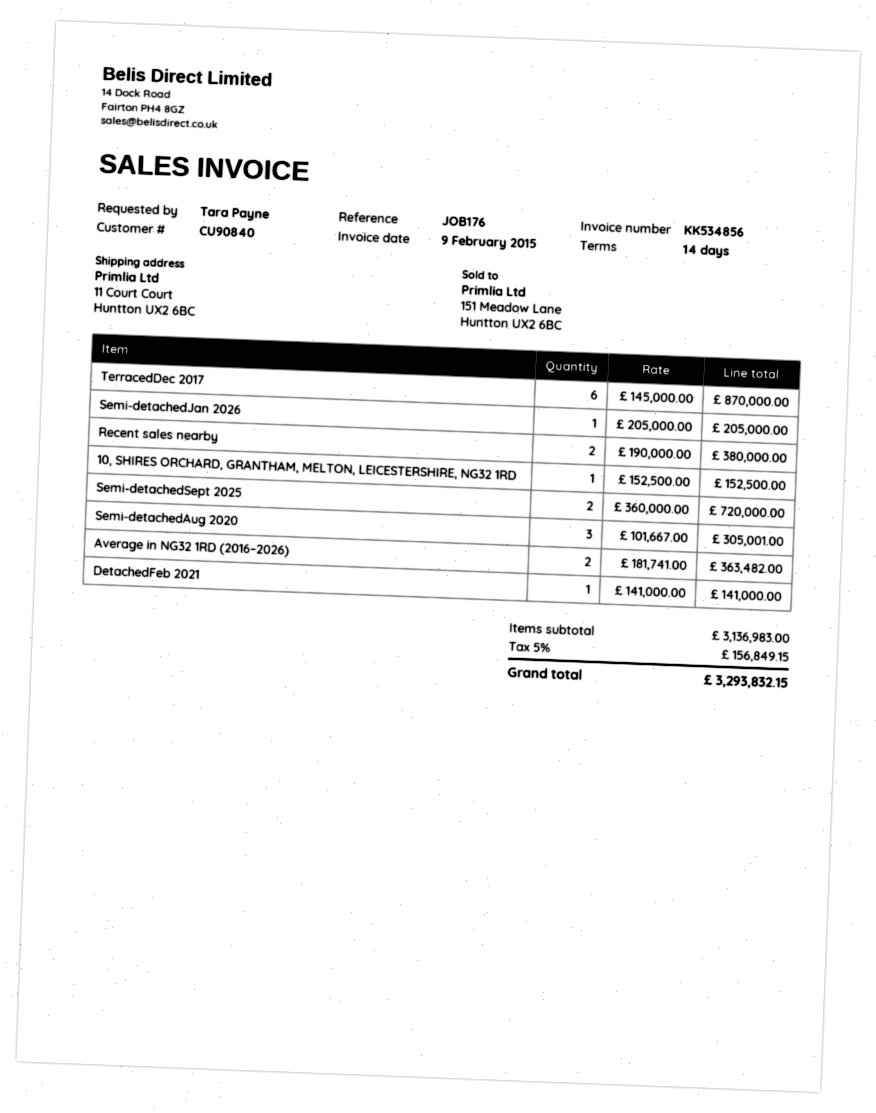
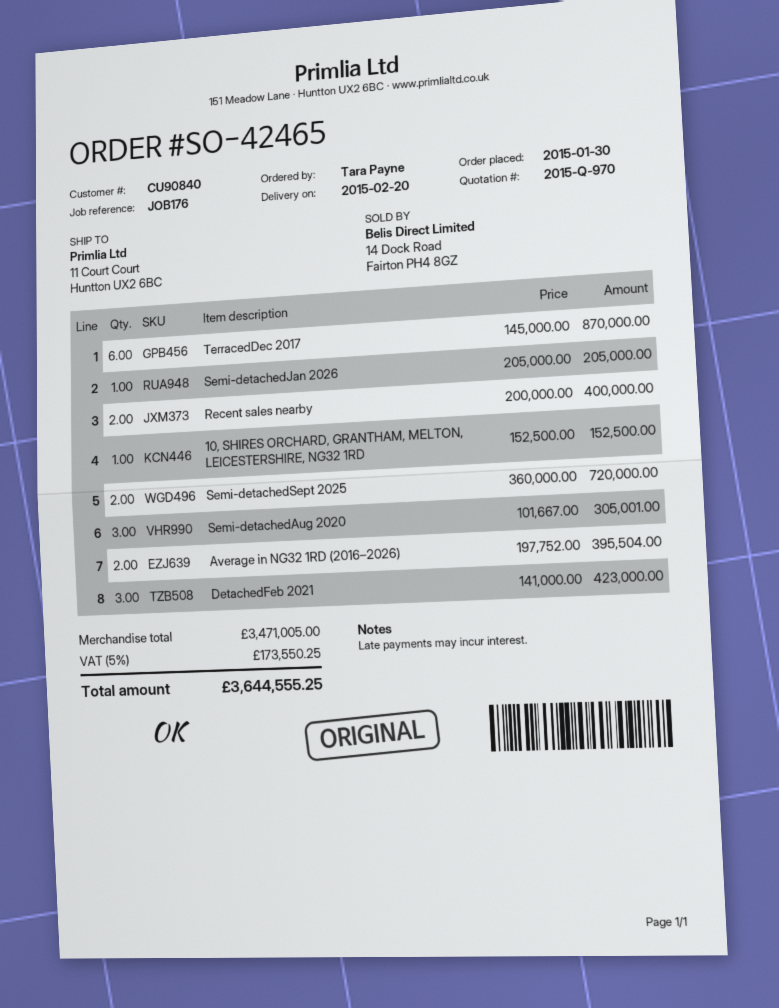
Recent sales nearby: 2 x 190000.00 = 380000.00 -> 2 x 200000.00 = 400000.00
Average in NG32 1RD (2016–2026): 2 x 181741.00 = 363482.00 -> 2 x 197752.00 = 395504.00
DetachedFeb 2021: 1 x 141000.00 = 141000.00 -> 3 x 141000.00 = 423000.00
subtotal: 3136983.00 -> 3471005.00
tax: 5% = 156849.15 -> 5% = 173550.25
total: 3293832.15 -> 3644555.25

